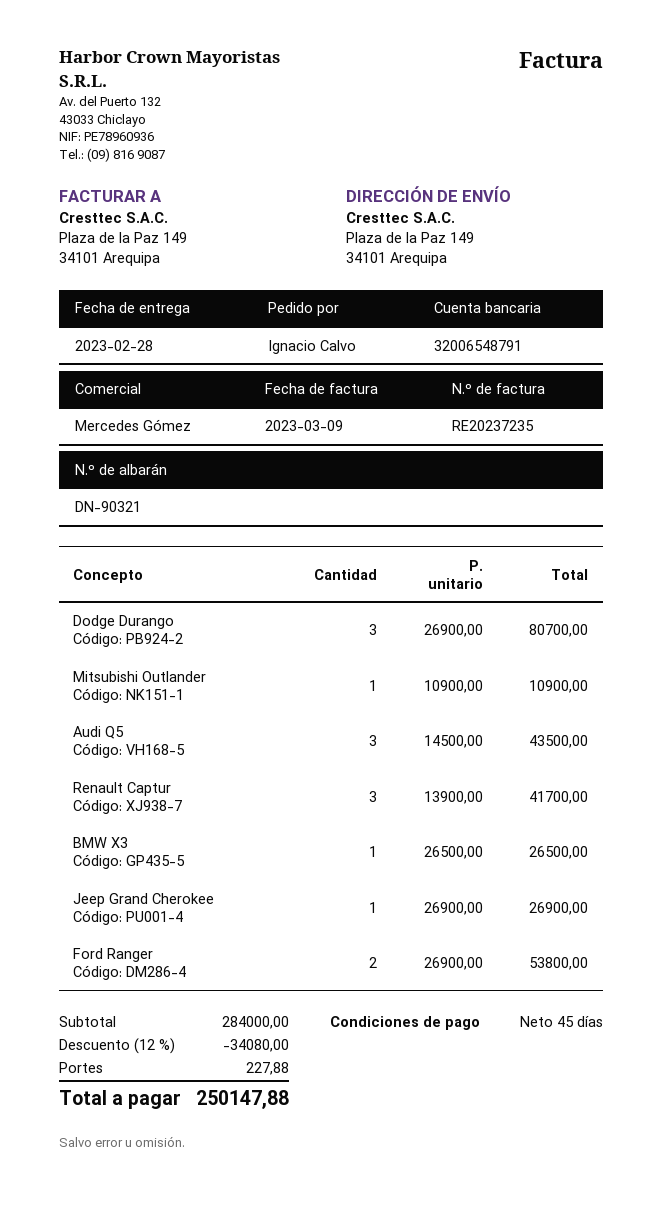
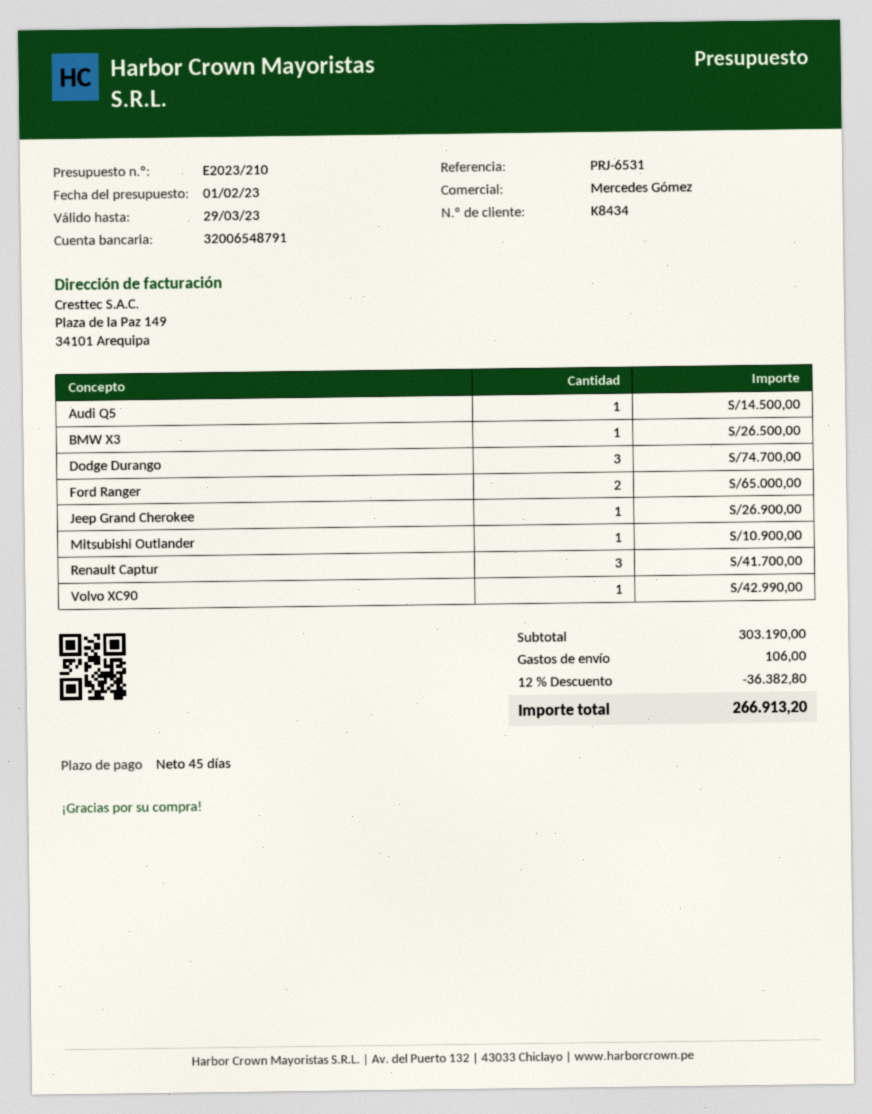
Dodge Durango: 3 for 80700.00 -> 3 for 74700.00
Audi Q5: 3 for 43500.00 -> 1 for 14500.00
Ford Ranger: 2 for 53800.00 -> 2 for 65000.00
Volvo XC90: none -> 1 for 42990.00
subtotal: 284000.00 -> 303190.00
discount: 12% = 34080.00 -> 12% = 36382.80
shipping: 227.88 -> 106.00
total: 250147.88 -> 266913.20

